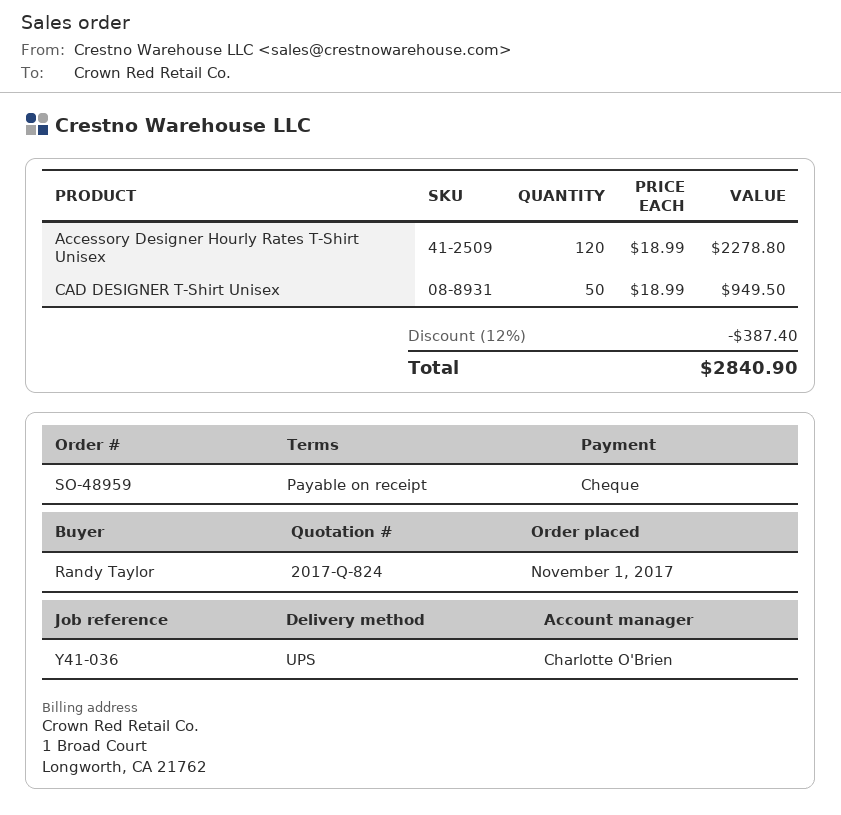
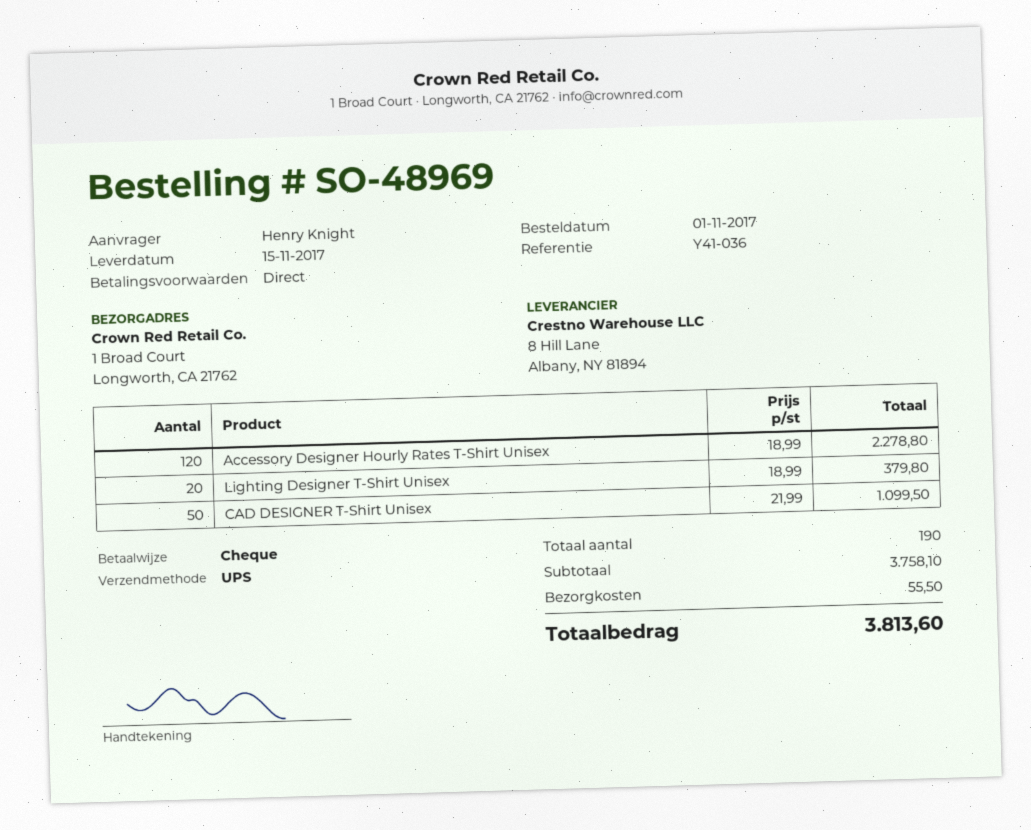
order number: SO-48959 -> SO-48969
ordered by: Randy Taylor -> Henry Knight
CAD DESIGNER T-Shirt Unisex: 50 x 18.99 = 949.50 -> 50 x 21.99 = 1099.50
Lighting Designer T-Shirt Unisex: none -> 20 x 18.99 = 379.80
discount: 12% = 387.40 -> none
shipping: none -> 55.50
total: 2840.90 -> 3813.60

